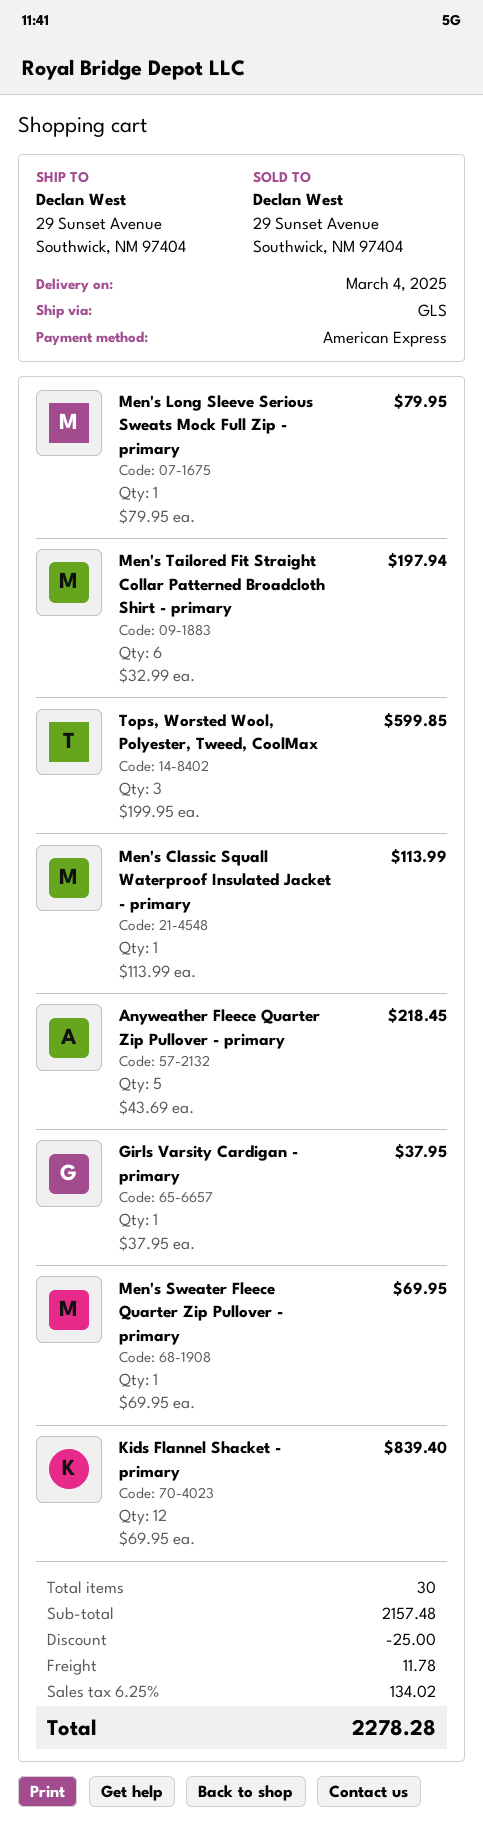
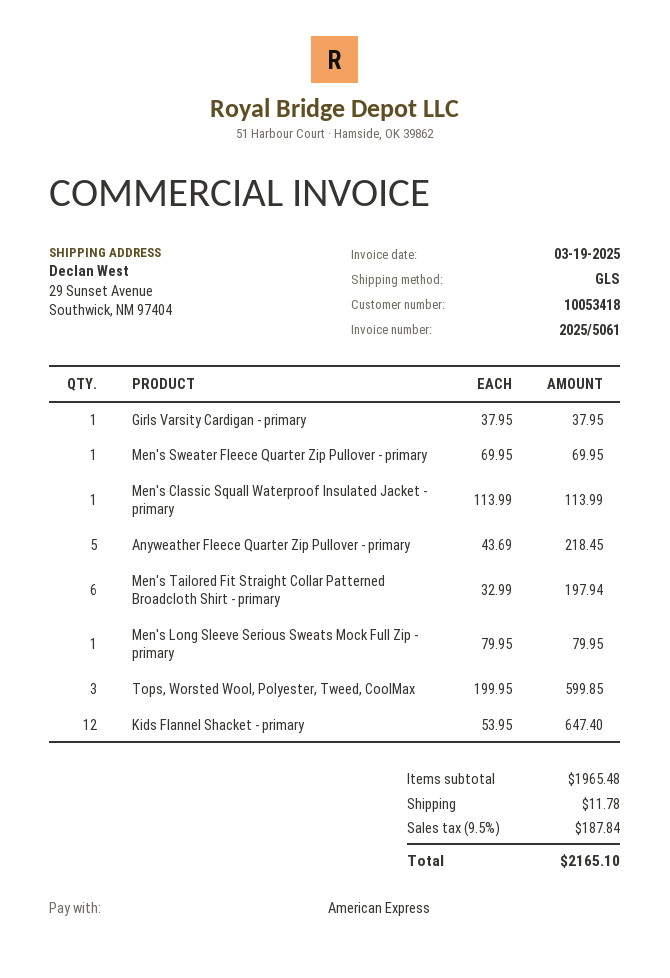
Kids Flannel Shacket - primary: 12 x 69.95 = 839.40 -> 12 x 53.95 = 647.40
subtotal: 2157.48 -> 1965.48
discount: 25.00 -> none
tax: 6.25% = 134.02 -> 9.5% = 187.84
total: 2278.28 -> 2165.10

